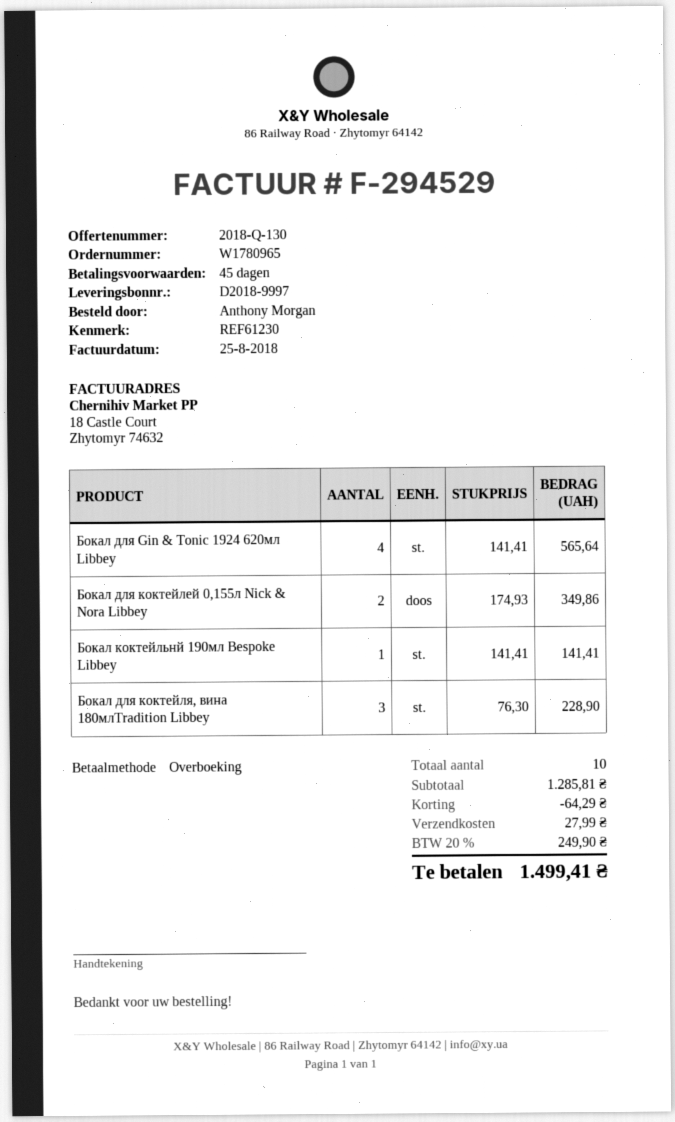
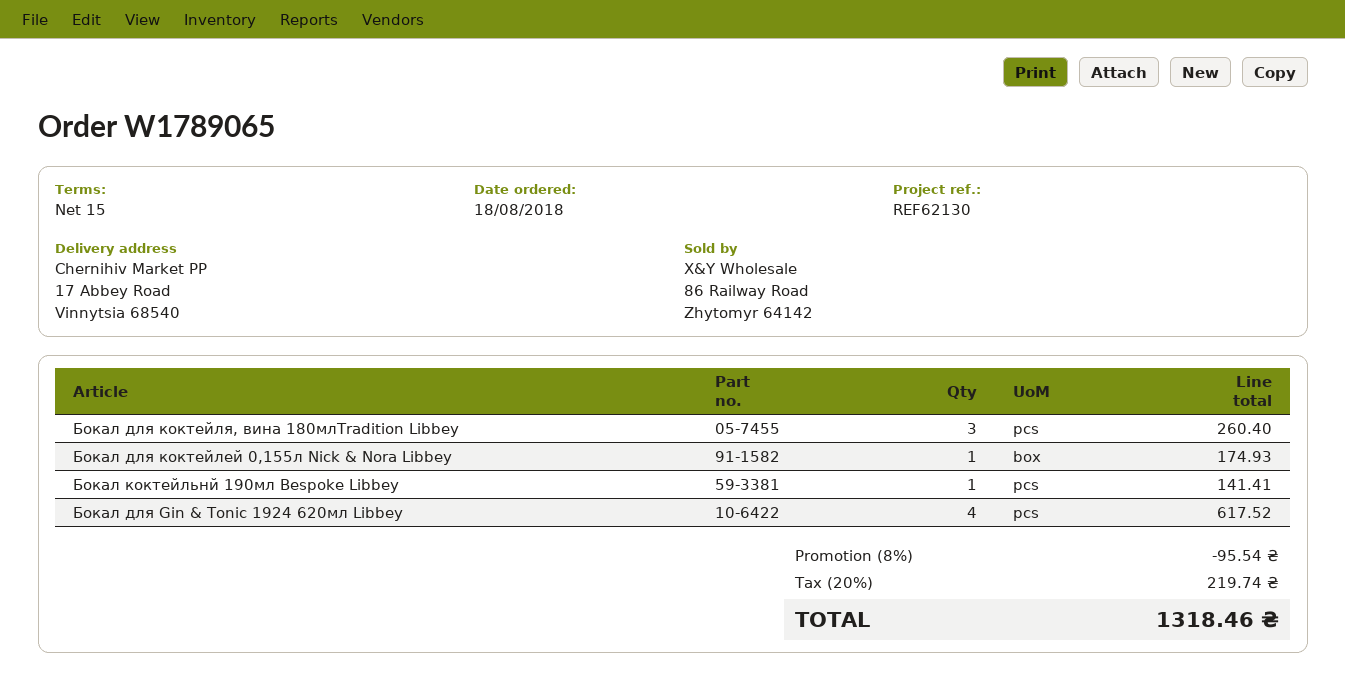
order number: W1780965 -> W1789065
payment terms: 45 days -> 15 days
reference: REF61230 -> REF62130
Бокал для Gin & Tonic 1924 620мл Libbey: 4 for 565.64 -> 4 for 617.52
Бокал для коктейлей 0,155л Nick & Nora Libbey: 2 for 349.86 -> 1 for 174.93
Бокал для коктейля, вина 180млTradition Libbey: 3 for 228.90 -> 3 for 260.40
discount: 64.29 -> 95.54
shipping: 27.99 -> none
tax: 20% = 249.90 -> 20% = 219.74
total: 1499.41 -> 1318.46

